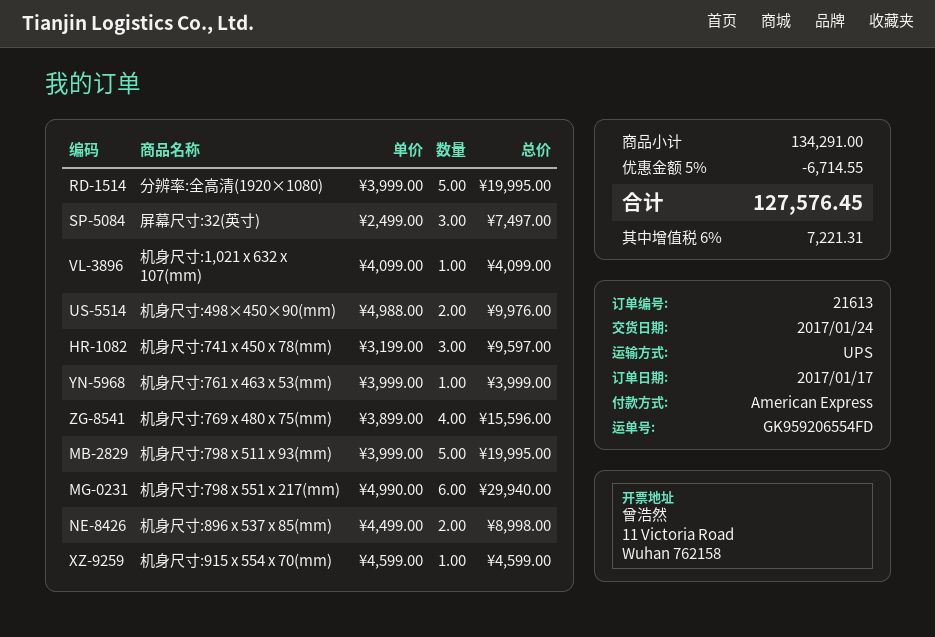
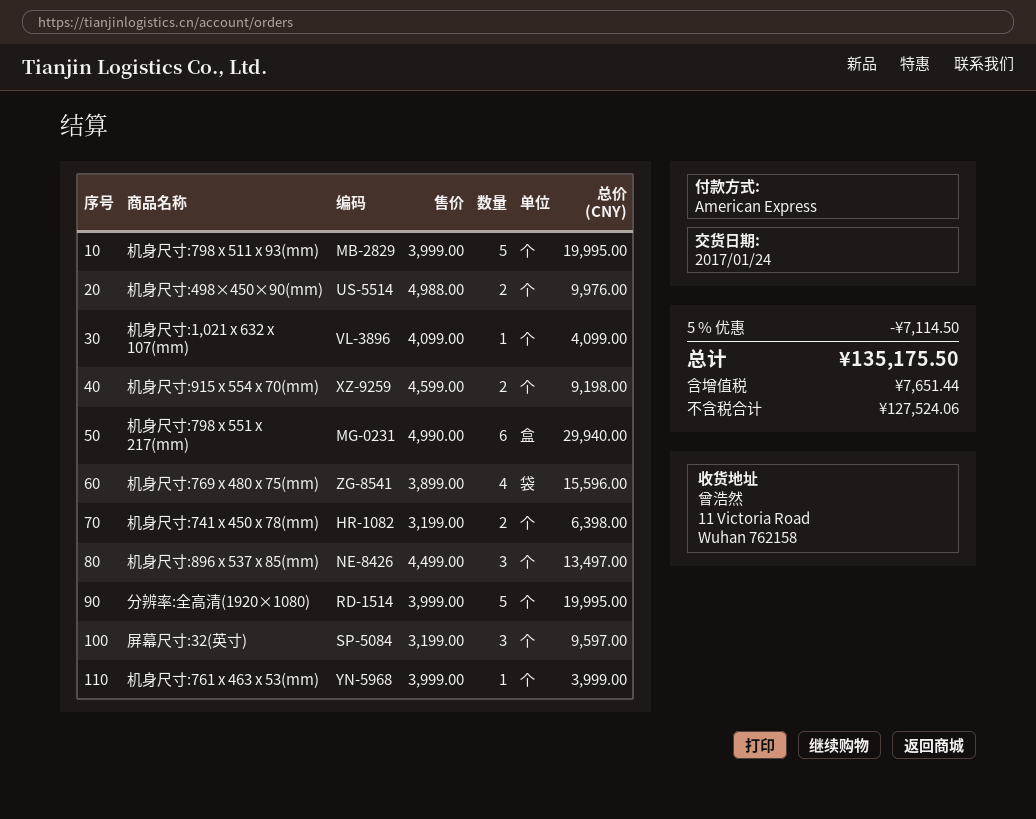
屏幕尺寸:32(英寸): 3 x 2499.00 = 7497.00 -> 3 x 3199.00 = 9597.00
机身尺寸:741 x 450 x 78(mm): 3 x 3199.00 = 9597.00 -> 2 x 3199.00 = 6398.00
机身尺寸:896 x 537 x 85(mm): 2 x 4499.00 = 8998.00 -> 3 x 4499.00 = 13497.00
机身尺寸:915 x 554 x 70(mm): 1 x 4599.00 = 4599.00 -> 2 x 4599.00 = 9198.00
discount: 5% = 6714.55 -> 5% = 7114.50
tax: 7221.31 -> 7651.44
total: 127576.45 -> 135175.50

